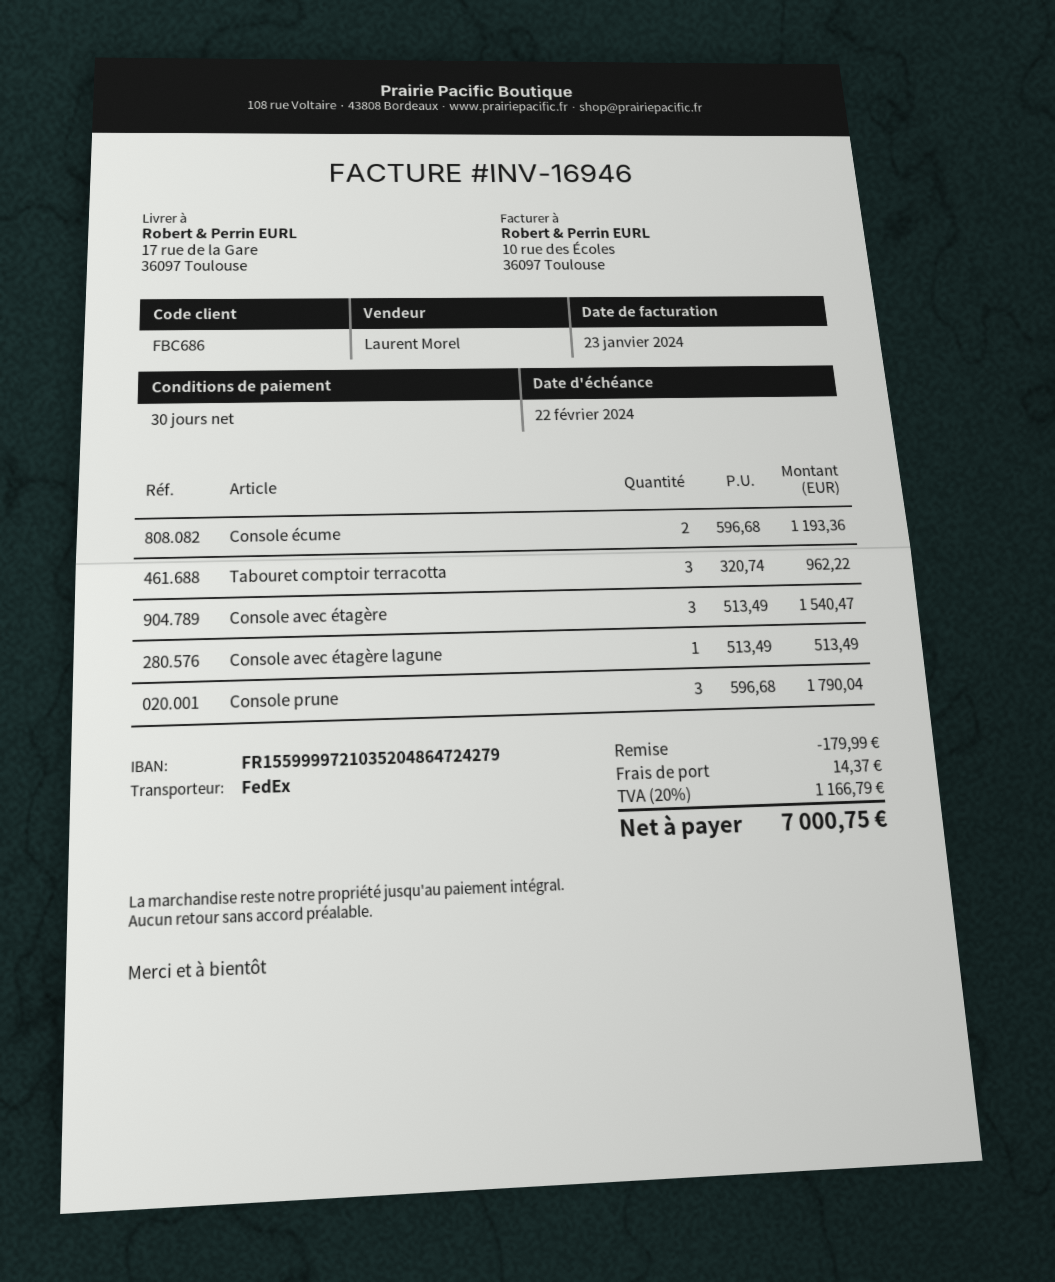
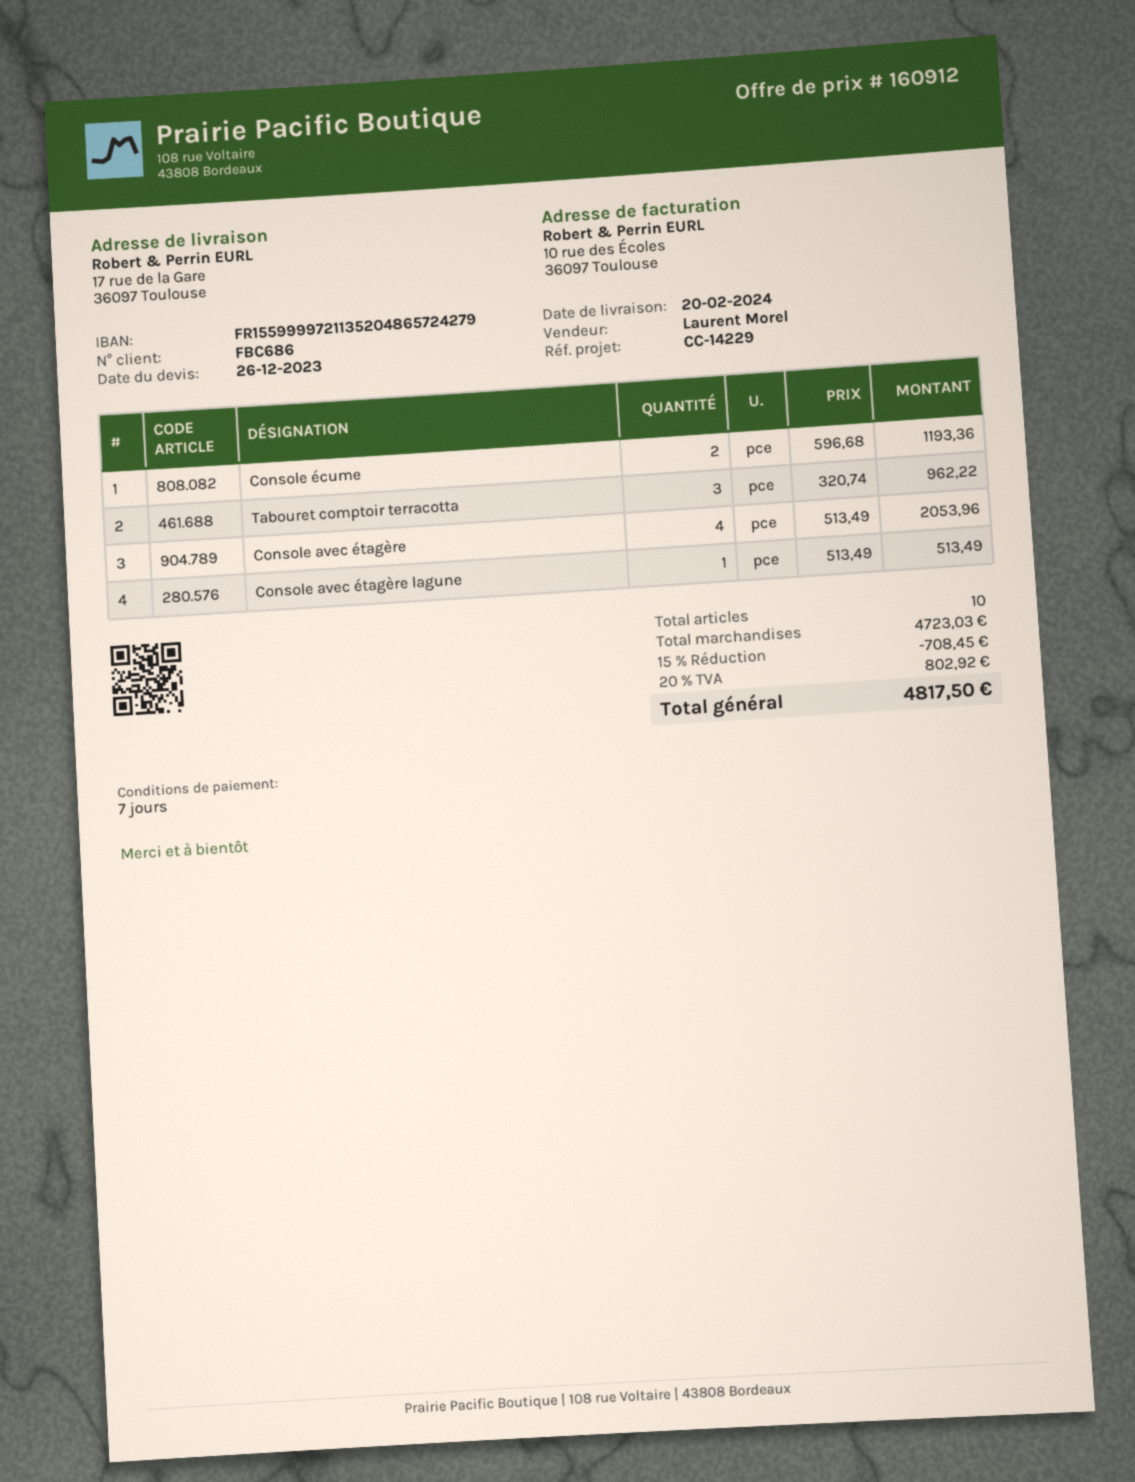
payment terms: 30 days -> 7 days
bank account: FR1559999721035204864724279 -> FR1559999721135204865724279
Console avec étagère: 3 x 513.49 = 1540.47 -> 4 x 513.49 = 2053.96
Console prune: 3 x 596.68 = 1790.04 -> none
discount: 179.99 -> 708.45
shipping: 14.37 -> none
tax: 20% = 1166.79 -> 20% = 802.92
total: 7000.75 -> 4817.50

